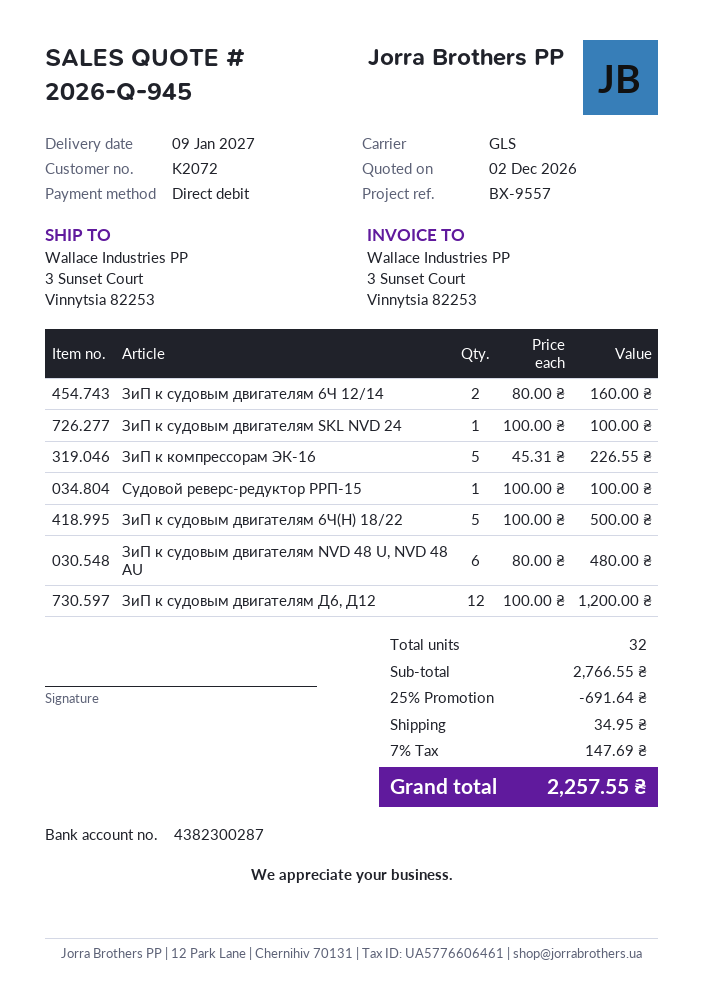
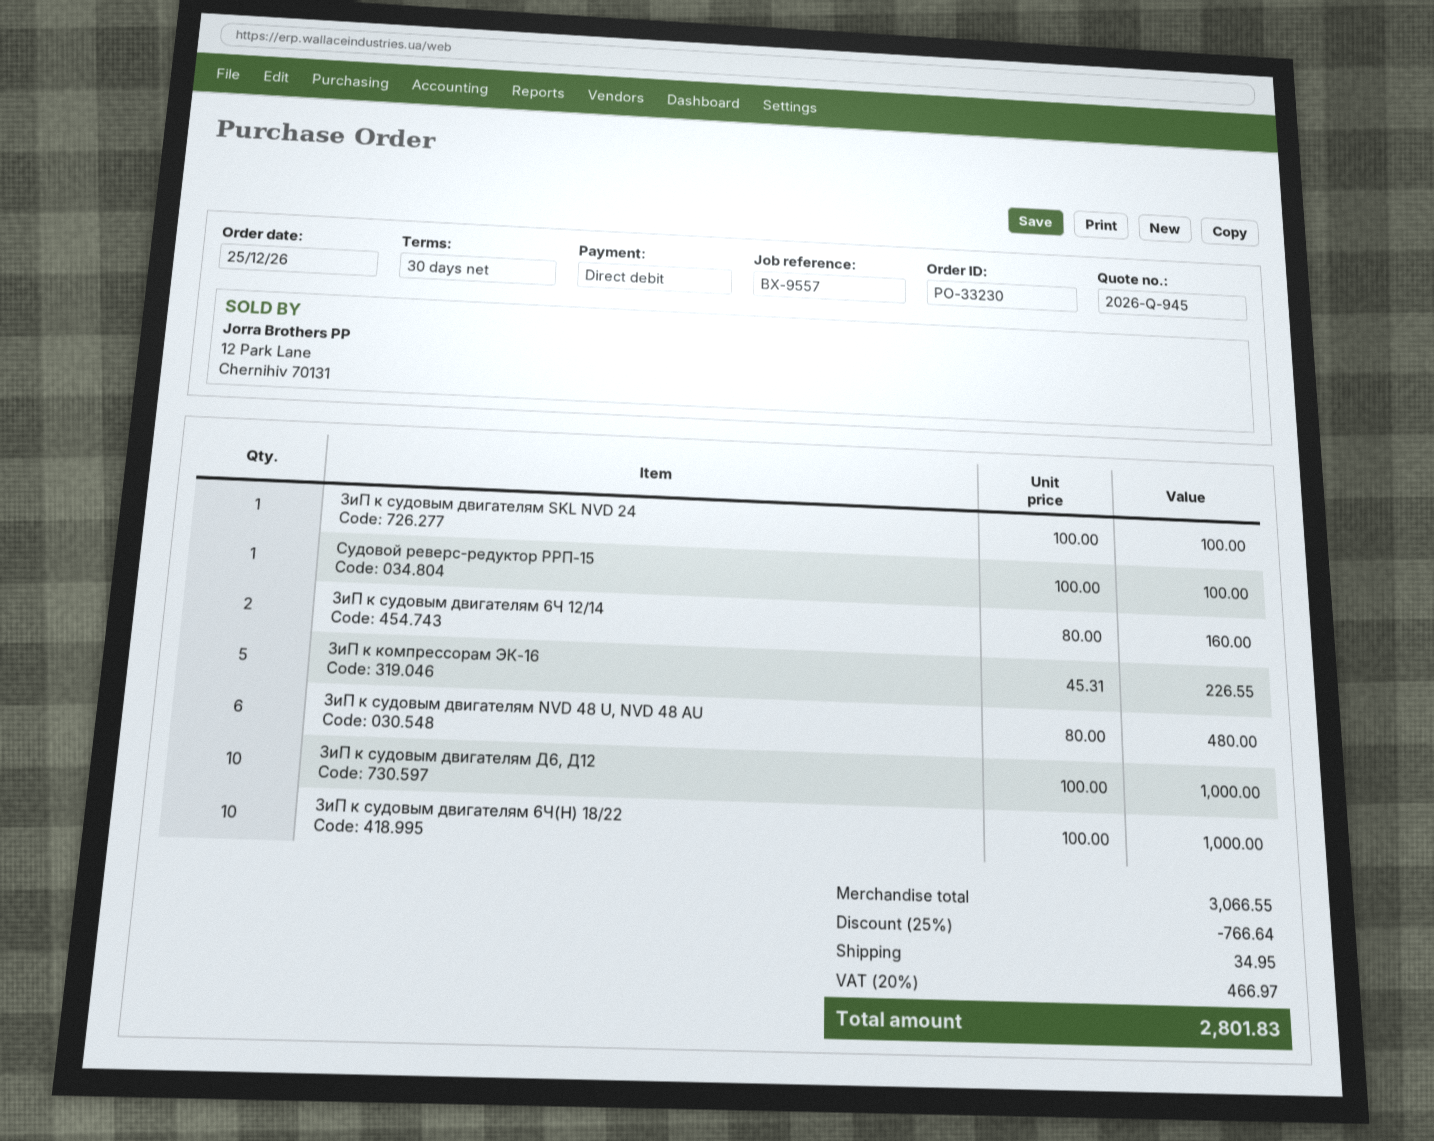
ЗиП к судовым двигателям 6Ч(Н) 18/22: 5 x 100.00 = 500.00 -> 10 x 100.00 = 1000.00
ЗиП к судовым двигателям Д6, Д12: 12 x 100.00 = 1200.00 -> 10 x 100.00 = 1000.00
subtotal: 2766.55 -> 3066.55
discount: 25% = 691.64 -> 25% = 766.64
tax: 7% = 147.69 -> 20% = 466.97
total: 2257.55 -> 2801.83

